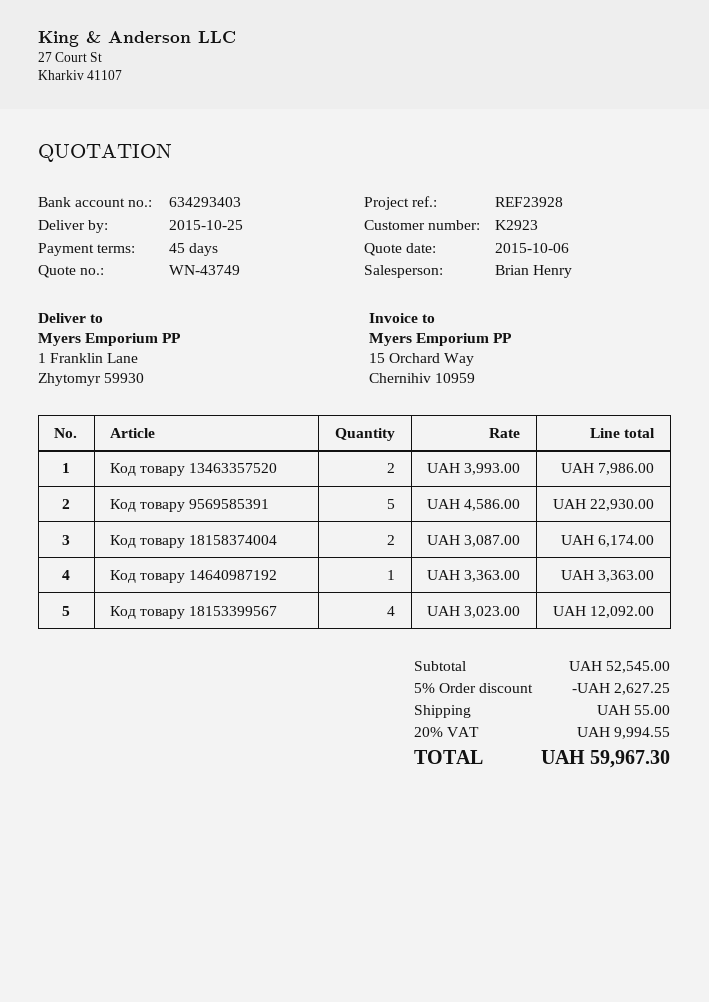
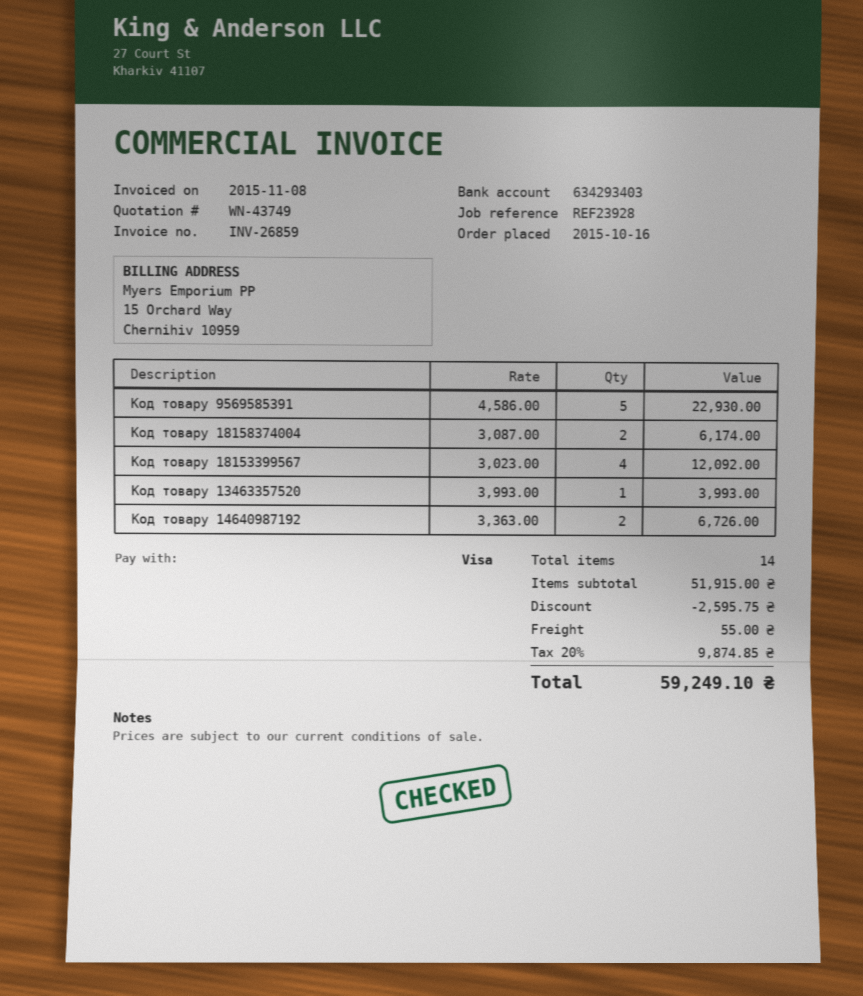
Код товару 13463357520: 2 x 3993.00 = 7986.00 -> 1 x 3993.00 = 3993.00
Код товару 14640987192: 1 x 3363.00 = 3363.00 -> 2 x 3363.00 = 6726.00
subtotal: 52545.00 -> 51915.00
discount: 2627.25 -> 2595.75
tax: 20% = 9994.55 -> 20% = 9874.85
total: 59967.30 -> 59249.10

